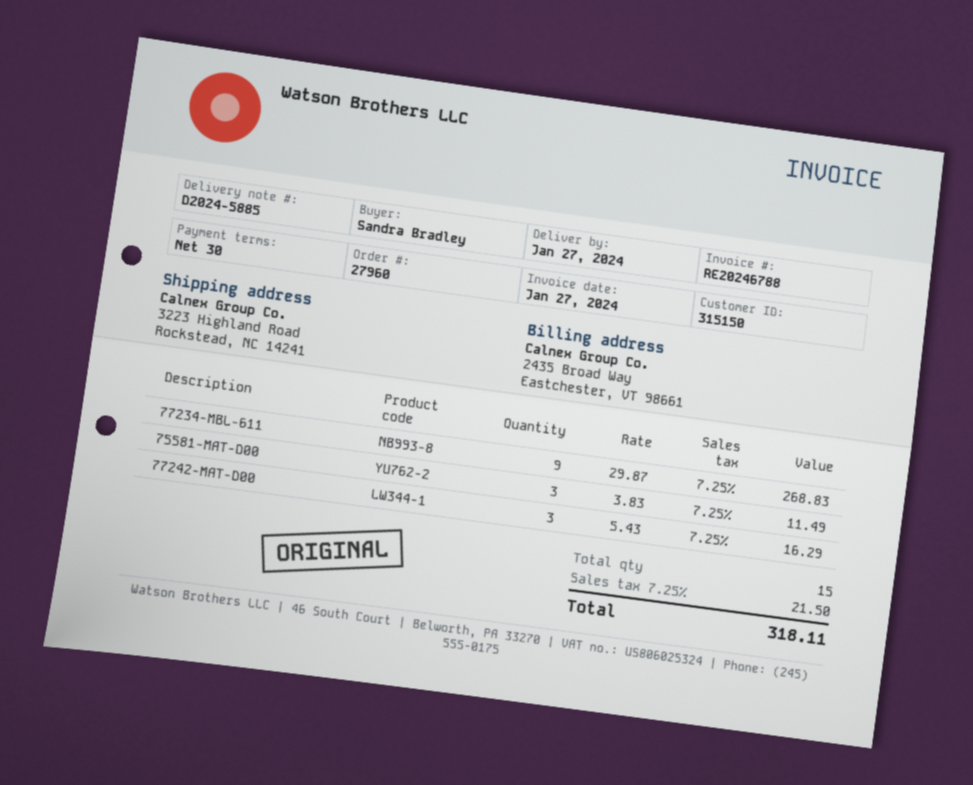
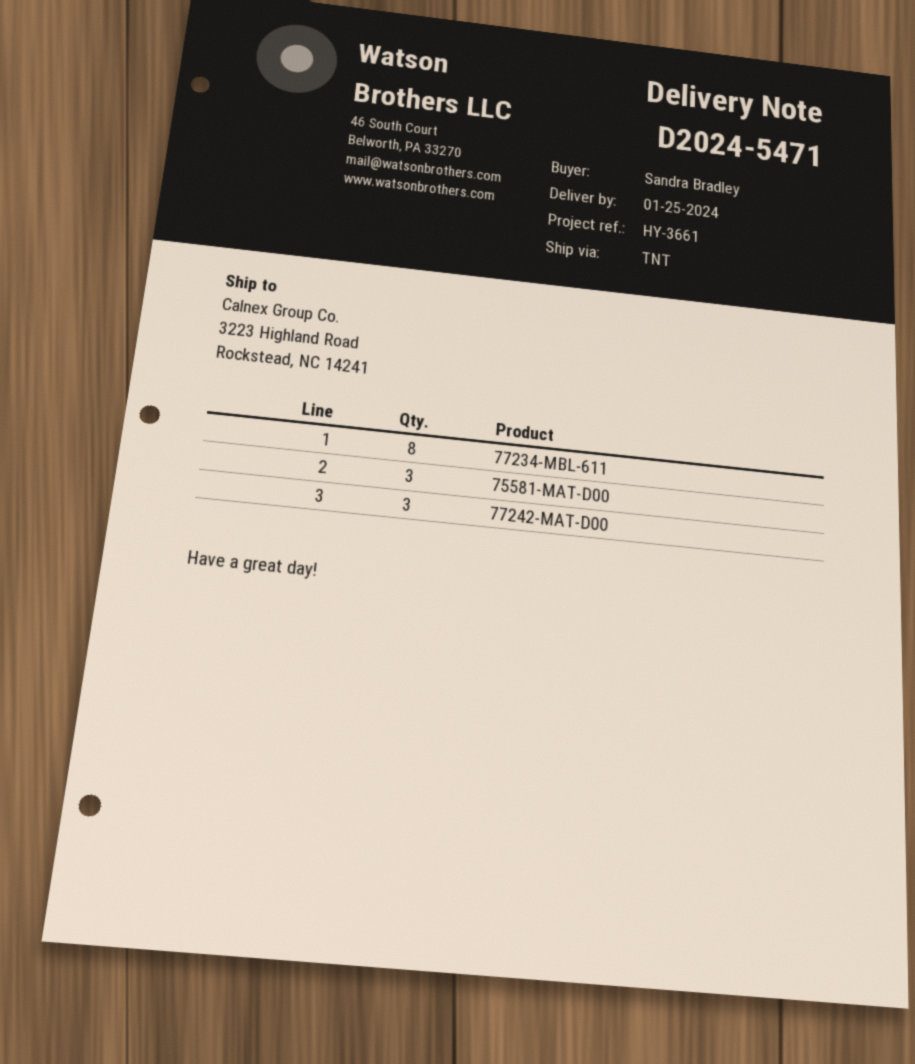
delivery note number: D2024-5885 -> D2024-5471
delivery date: 2024-01-27 -> 2024-01-25
77234-MBL-611: 9 -> 8

